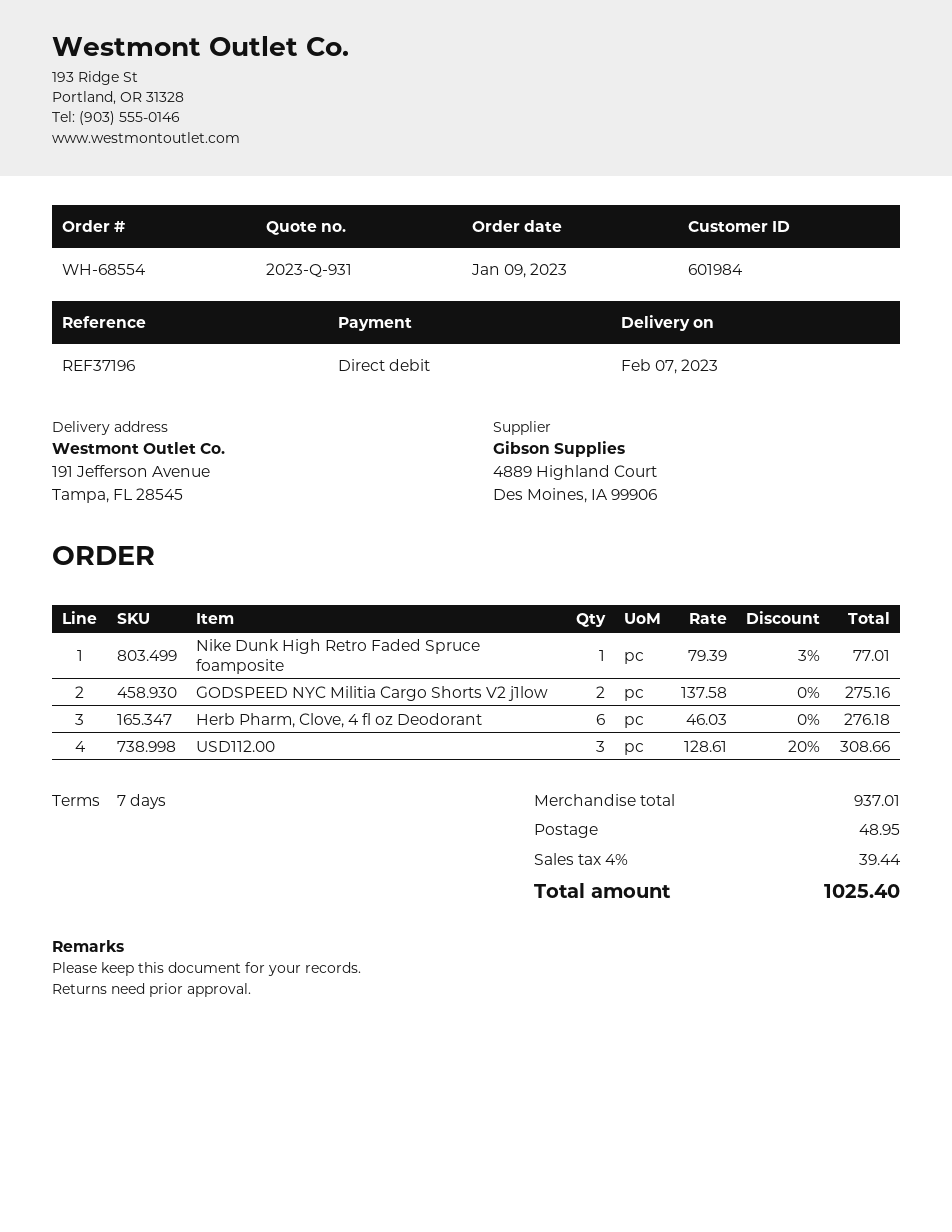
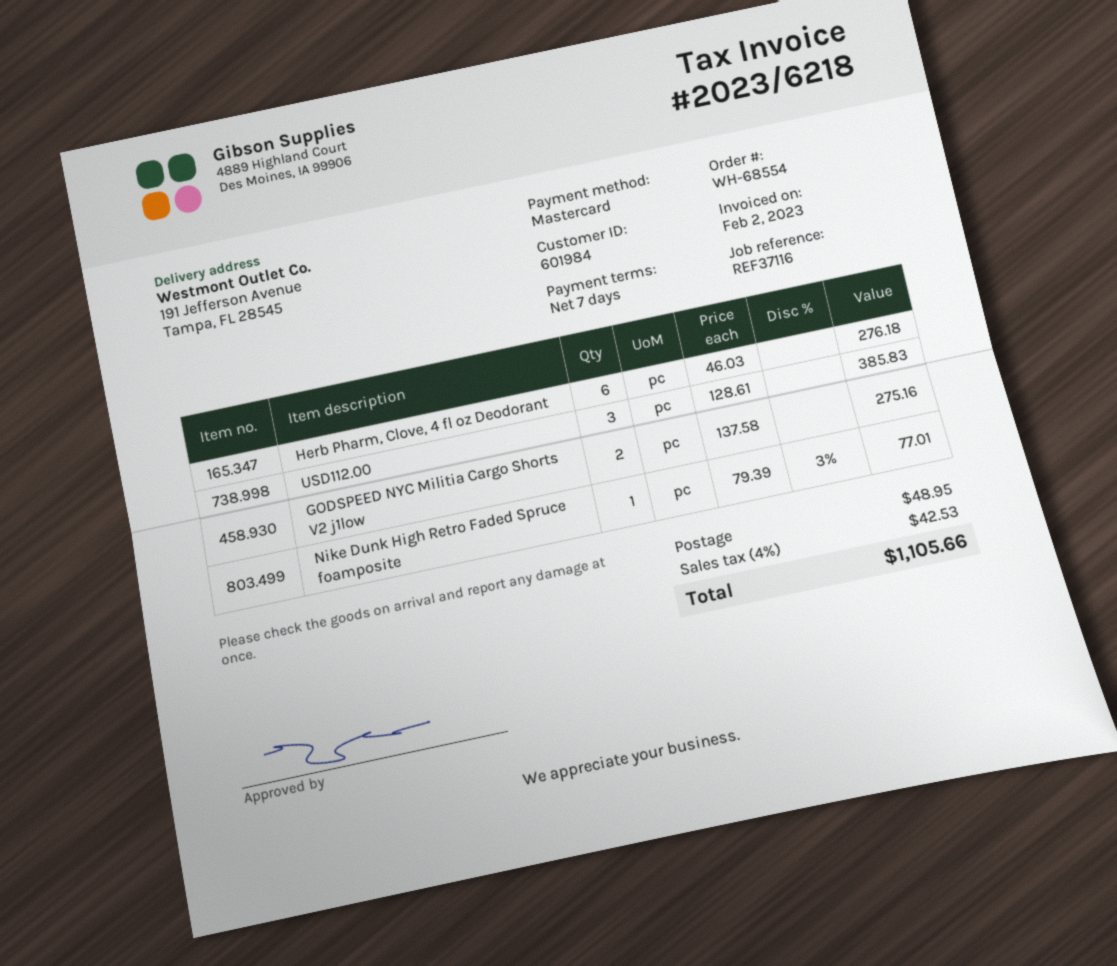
reference: REF37196 -> REF37116
payment method: direct debit -> Mastercard
USD112.00: 3 x 128.61 - 20% = 308.66 -> 3 x 128.61 = 385.83
tax: 4% = 39.44 -> 4% = 42.53
total: 1025.40 -> 1105.66

